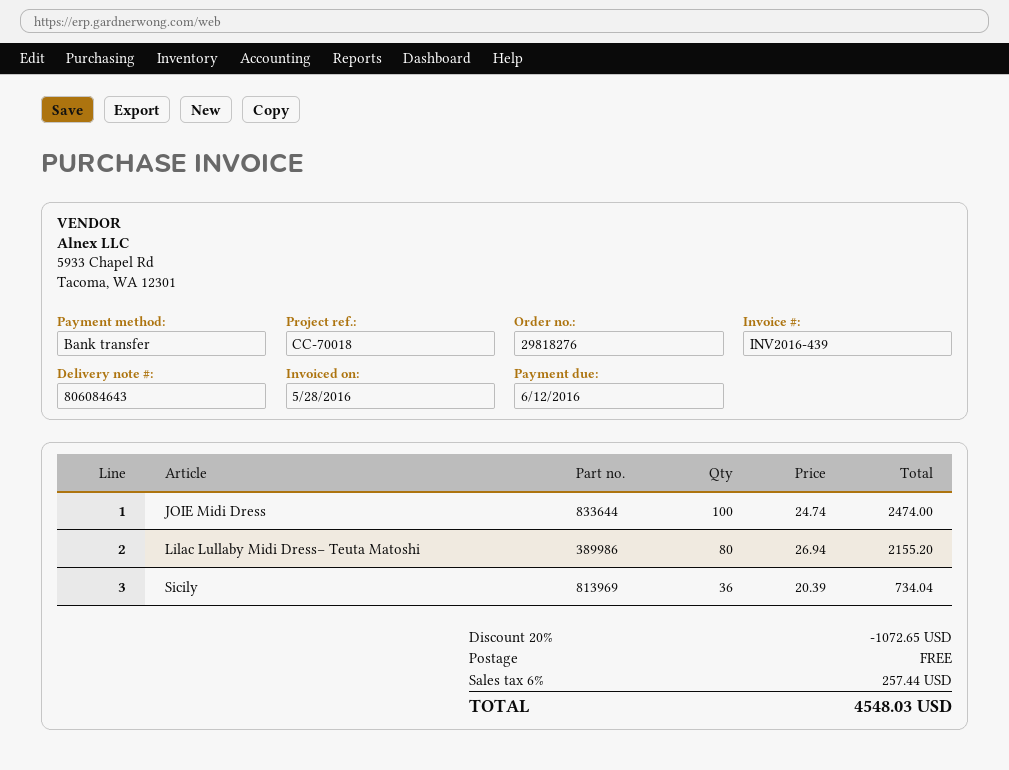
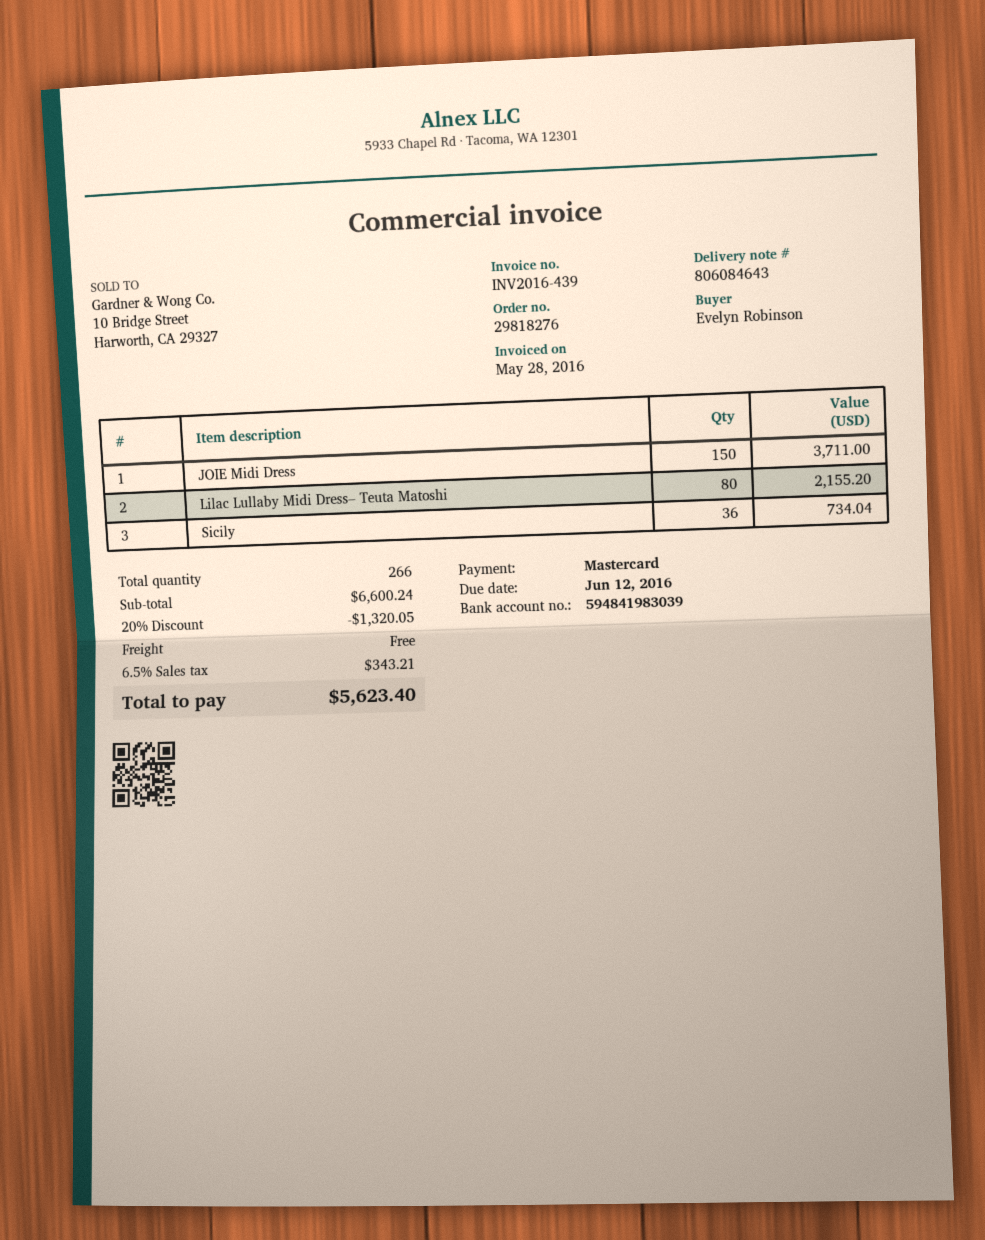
payment method: bank transfer -> Mastercard
JOIE Midi Dress: 100 for 2474.00 -> 150 for 3711.00
discount: 20% = 1072.65 -> 20% = 1320.05
tax: 6% = 257.44 -> 6.5% = 343.21
total: 4548.03 -> 5623.40

